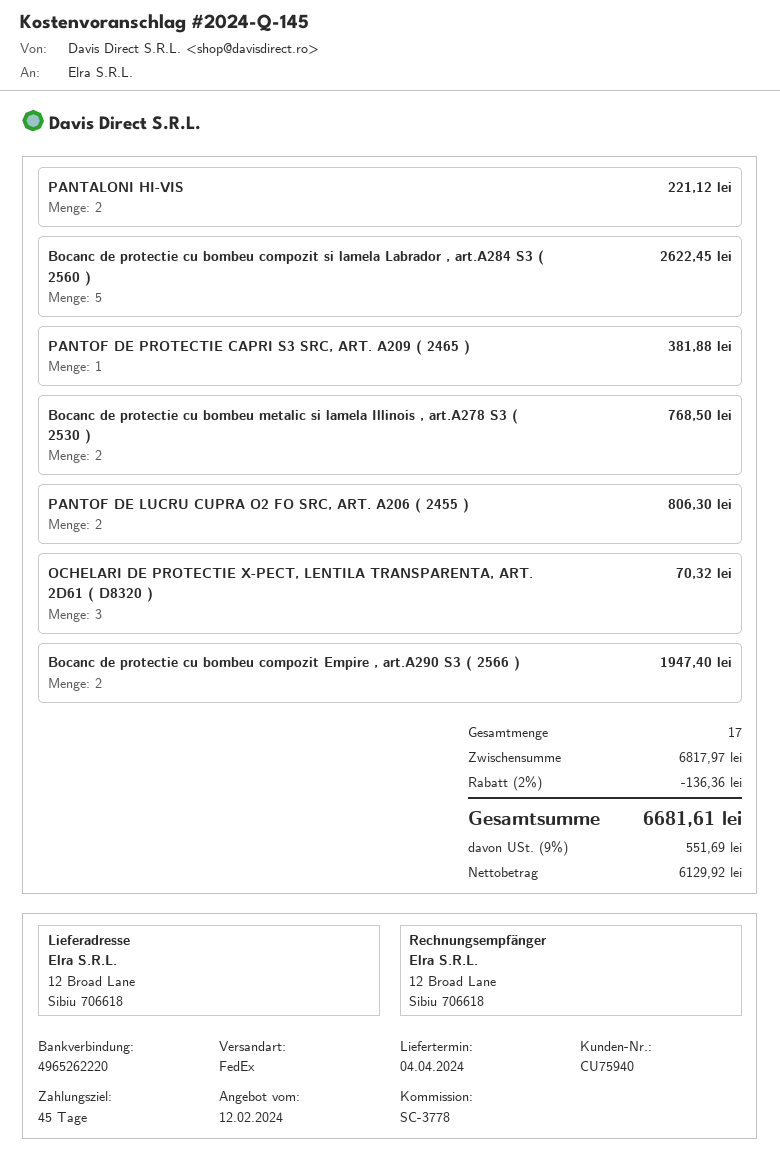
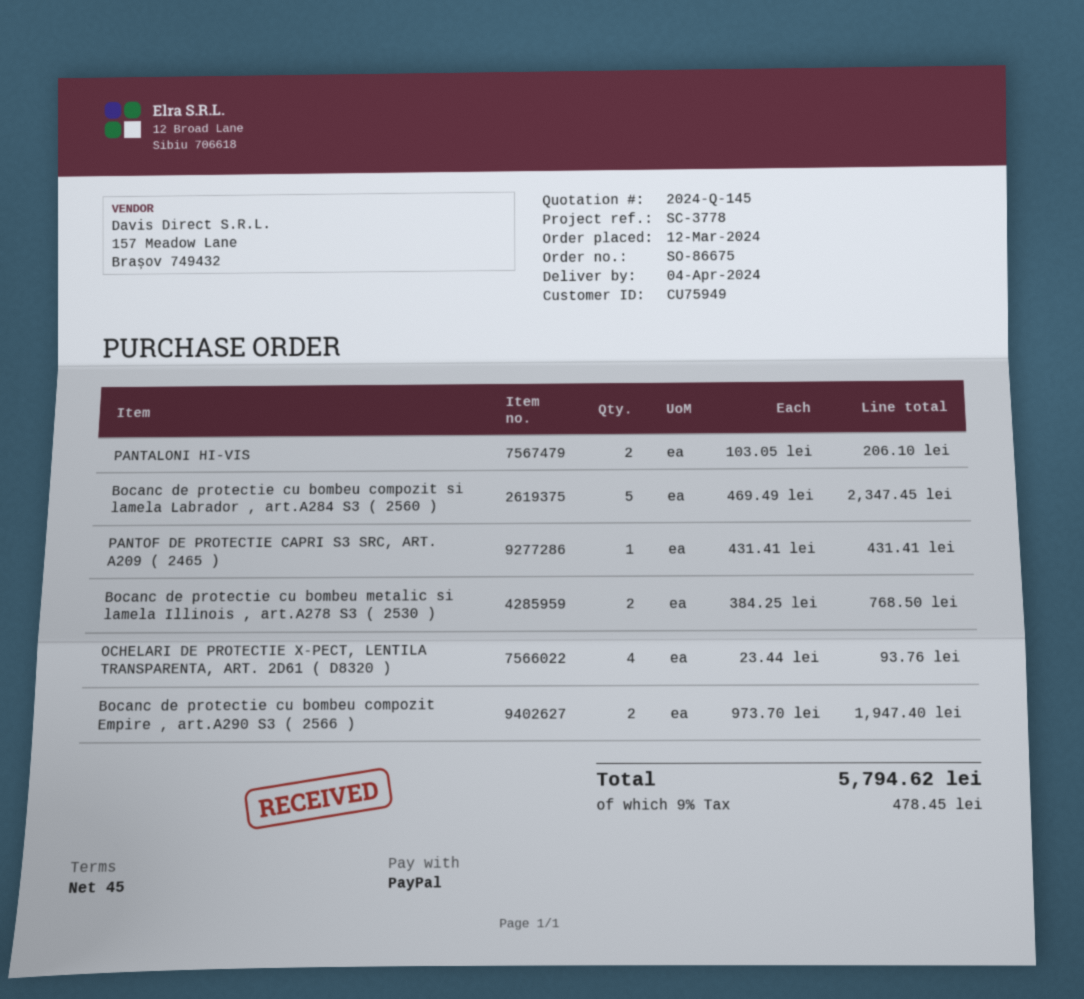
customer number: CU75940 -> CU75949
PANTALONI HI-VIS: 2 for 221.12 -> 2 for 206.10
Bocanc de protectie cu bombeu compozit si lamela Labrador , art.A284 S3 ( 2560 ): 5 for 2622.45 -> 5 for 2347.45
PANTOF DE PROTECTIE CAPRI S3 SRC, ART. A209 ( 2465 ): 1 for 381.88 -> 1 for 431.41
PANTOF DE LUCRU CUPRA O2 FO SRC, ART. A206 ( 2455 ): 2 for 806.30 -> none
OCHELARI DE PROTECTIE X-PECT, LENTILA TRANSPARENTA, ART. 2D61 ( D8320 ): 3 for 70.32 -> 4 for 93.76
discount: 2% = 136.36 -> none
tax: 9% = 551.69 -> 9% = 478.45
total: 6681.61 -> 5794.62

